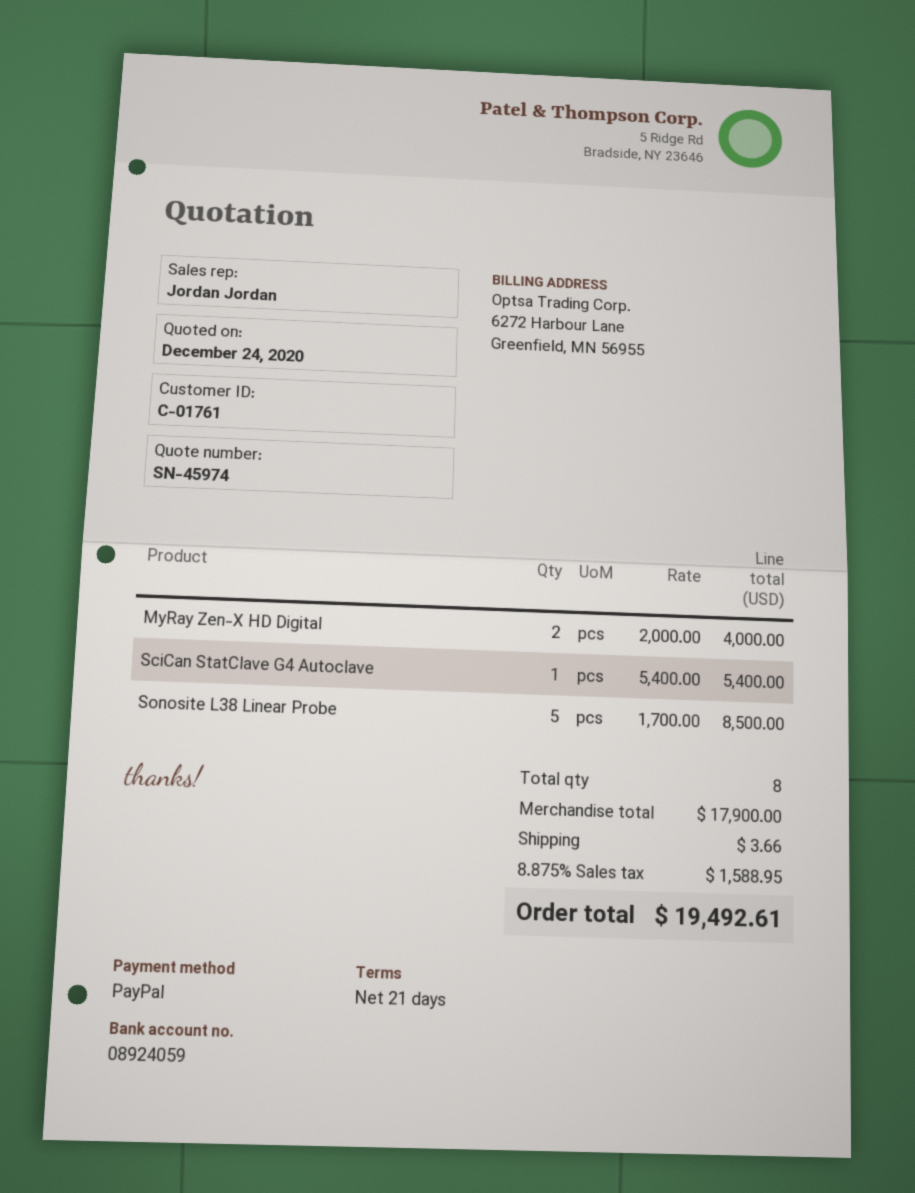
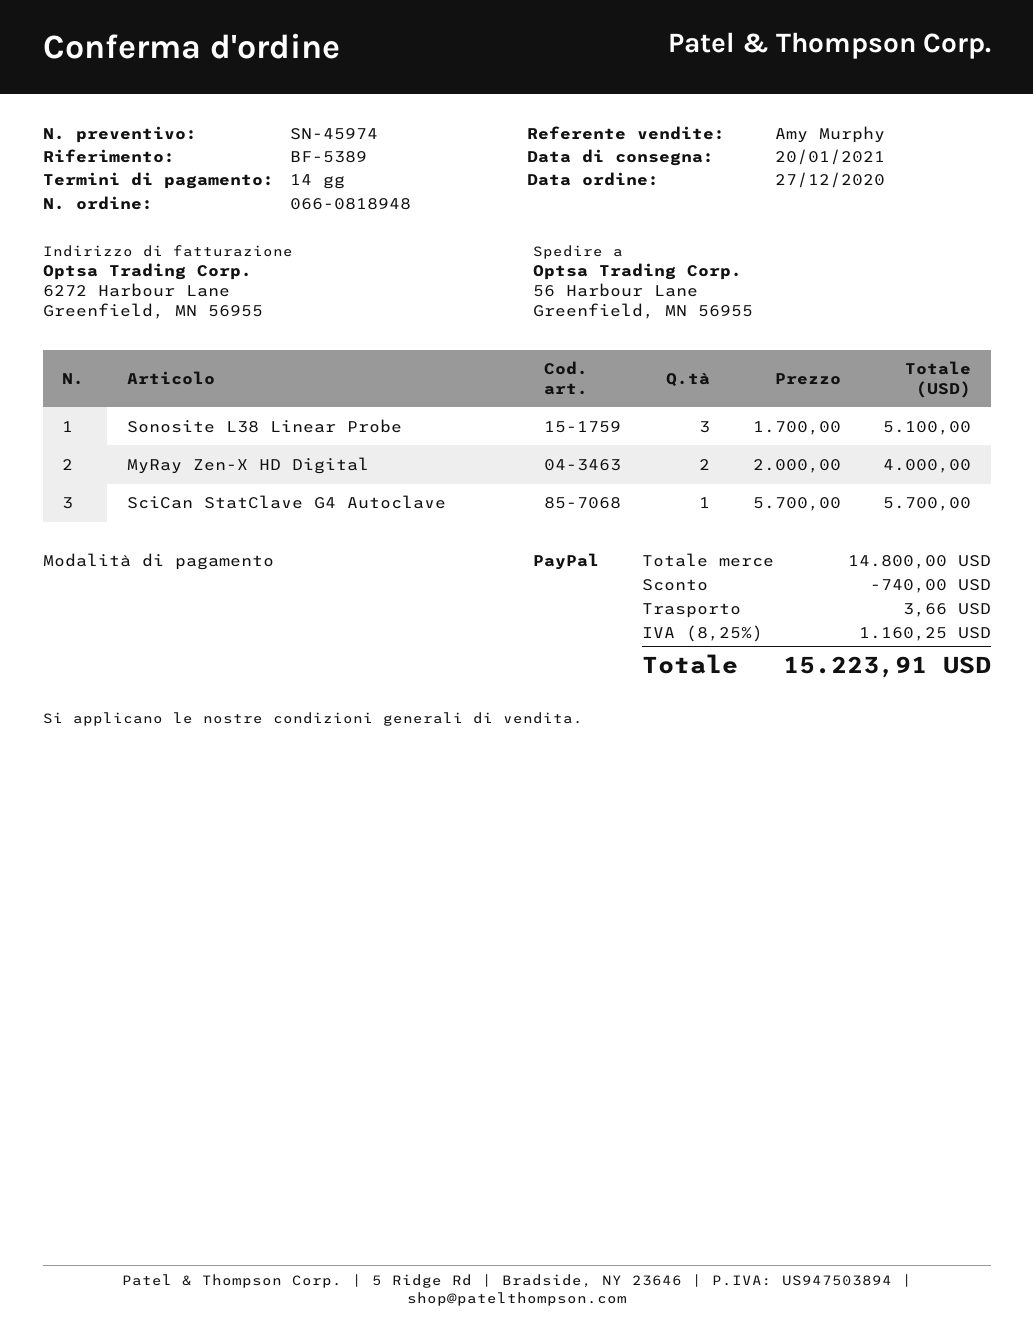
payment terms: 21 days -> 14 days
sales rep: Jordan Jordan -> Amy Murphy
SciCan StatClave G4 Autoclave: 1 x 5400.00 = 5400.00 -> 1 x 5700.00 = 5700.00
Sonosite L38 Linear Probe: 5 x 1700.00 = 8500.00 -> 3 x 1700.00 = 5100.00
subtotal: 17900.00 -> 14800.00
discount: none -> 740.00
tax: 8.875% = 1588.95 -> 8.25% = 1160.25
total: 19492.61 -> 15223.91

